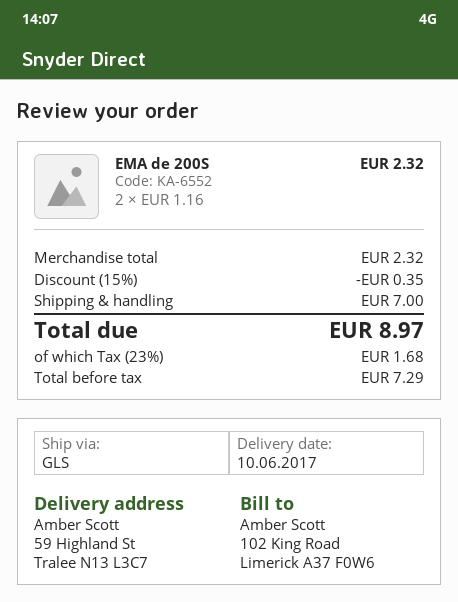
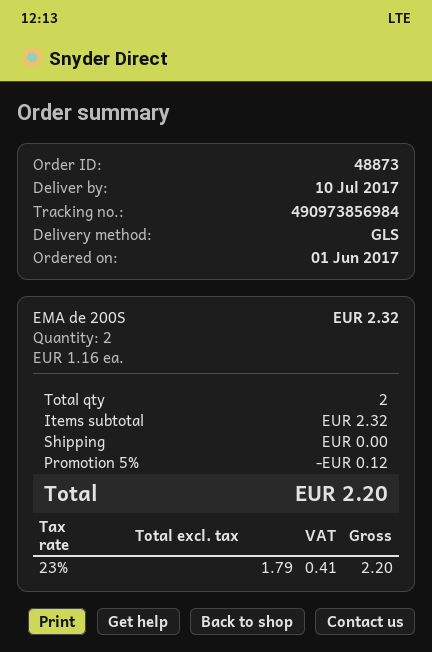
delivery date: 2017-06-10 -> 2017-07-10
discount: 15% = 0.35 -> 5% = 0.12
shipping: 7.00 -> 0.00
net: 7.29 -> 1.79
tax: 23% = 1.68 -> 23% = 0.41
total: 8.97 -> 2.20

